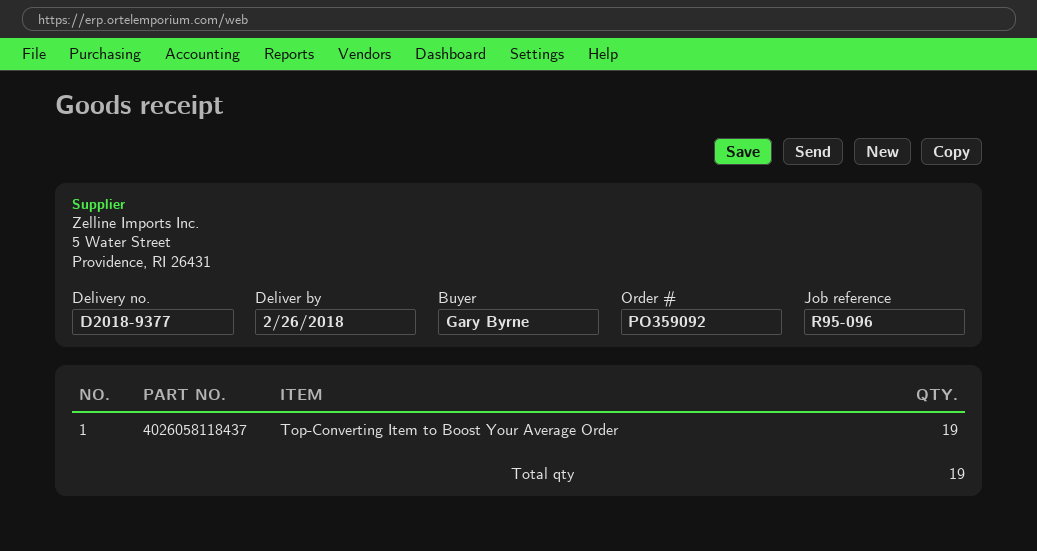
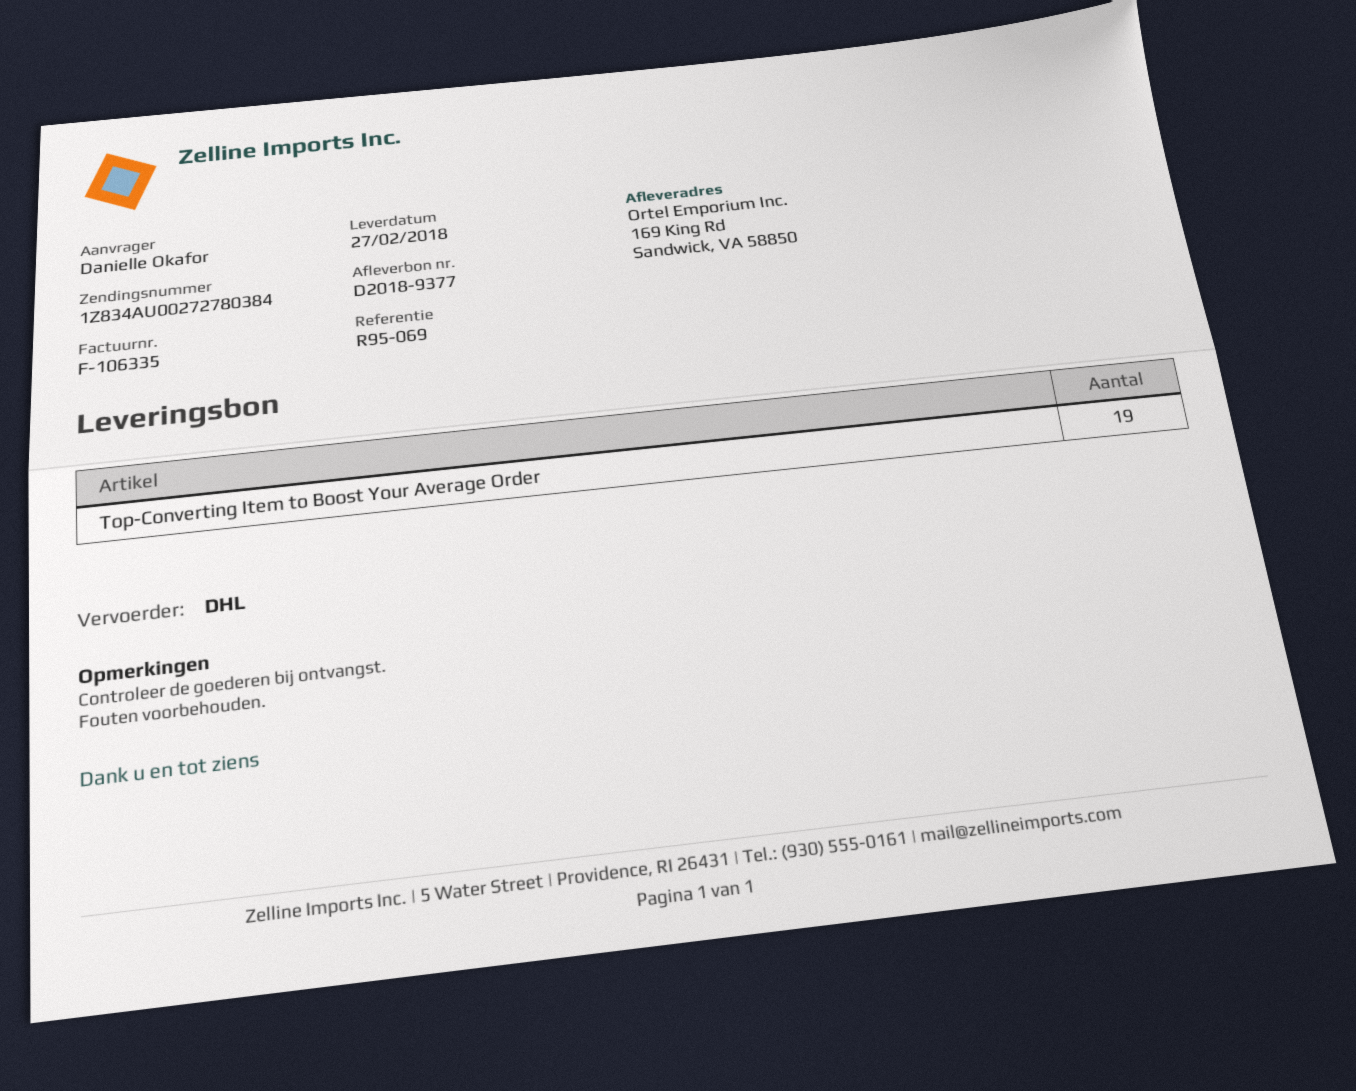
delivery date: 2018-02-26 -> 2018-02-27
reference: R95-096 -> R95-069
ordered by: Gary Byrne -> Danielle Okafor

